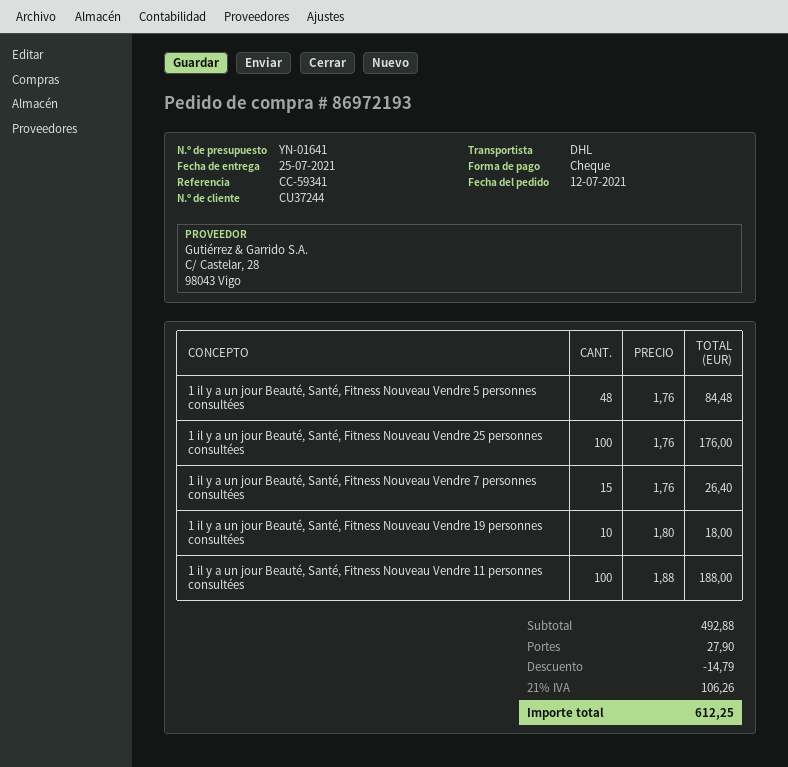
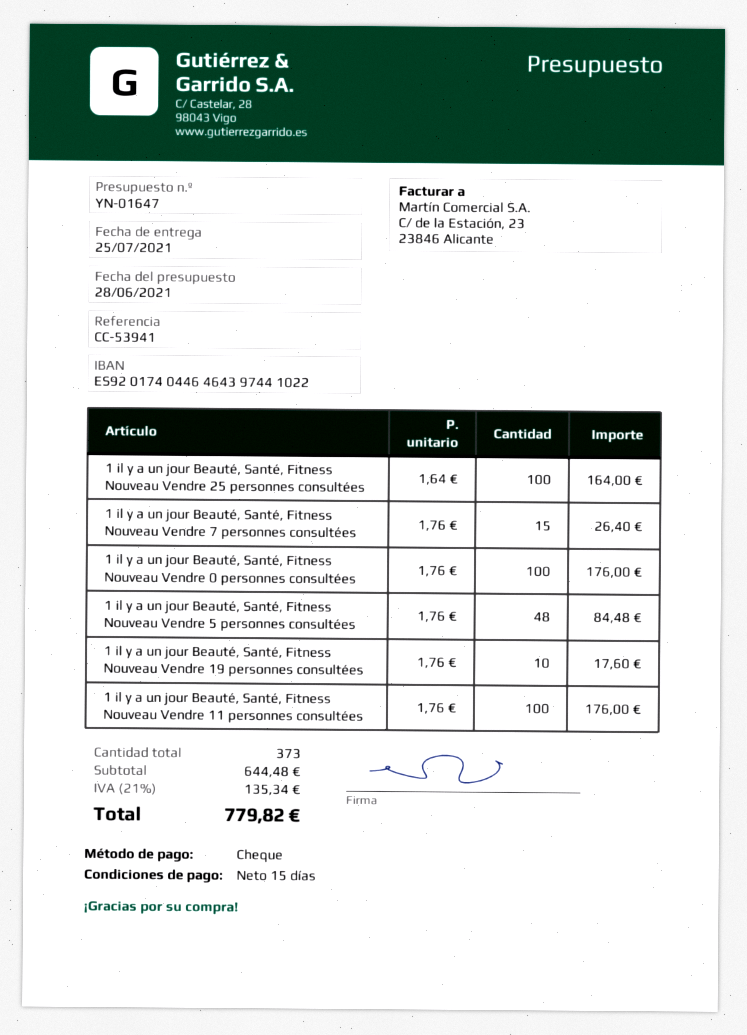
quote number: YN-01641 -> YN-01647
reference: CC-59341 -> CC-53941
1 il y a un jour Beauté, Santé, Fitness Nouveau Vendre 25 personnes consultées: 100 x 1.76 = 176.00 -> 100 x 1.64 = 164.00
1 il y a un jour Beauté, Santé, Fitness Nouveau Vendre 19 personnes consultées: 10 x 1.80 = 18.00 -> 10 x 1.76 = 17.60
1 il y a un jour Beauté, Santé, Fitness Nouveau Vendre 11 personnes consultées: 100 x 1.88 = 188.00 -> 100 x 1.76 = 176.00
1 il y a un jour Beauté, Santé, Fitness Nouveau Vendre 0 personnes consultées: none -> 100 x 1.76 = 176.00
subtotal: 492.88 -> 644.48
discount: 14.79 -> none
shipping: 27.90 -> none
tax: 21% = 106.26 -> 21% = 135.34
total: 612.25 -> 779.82

